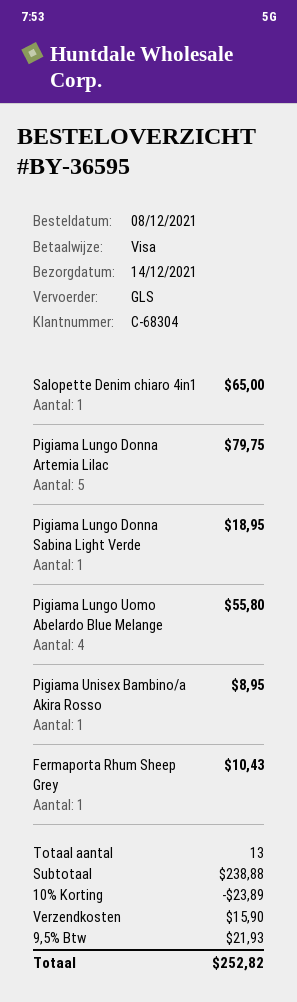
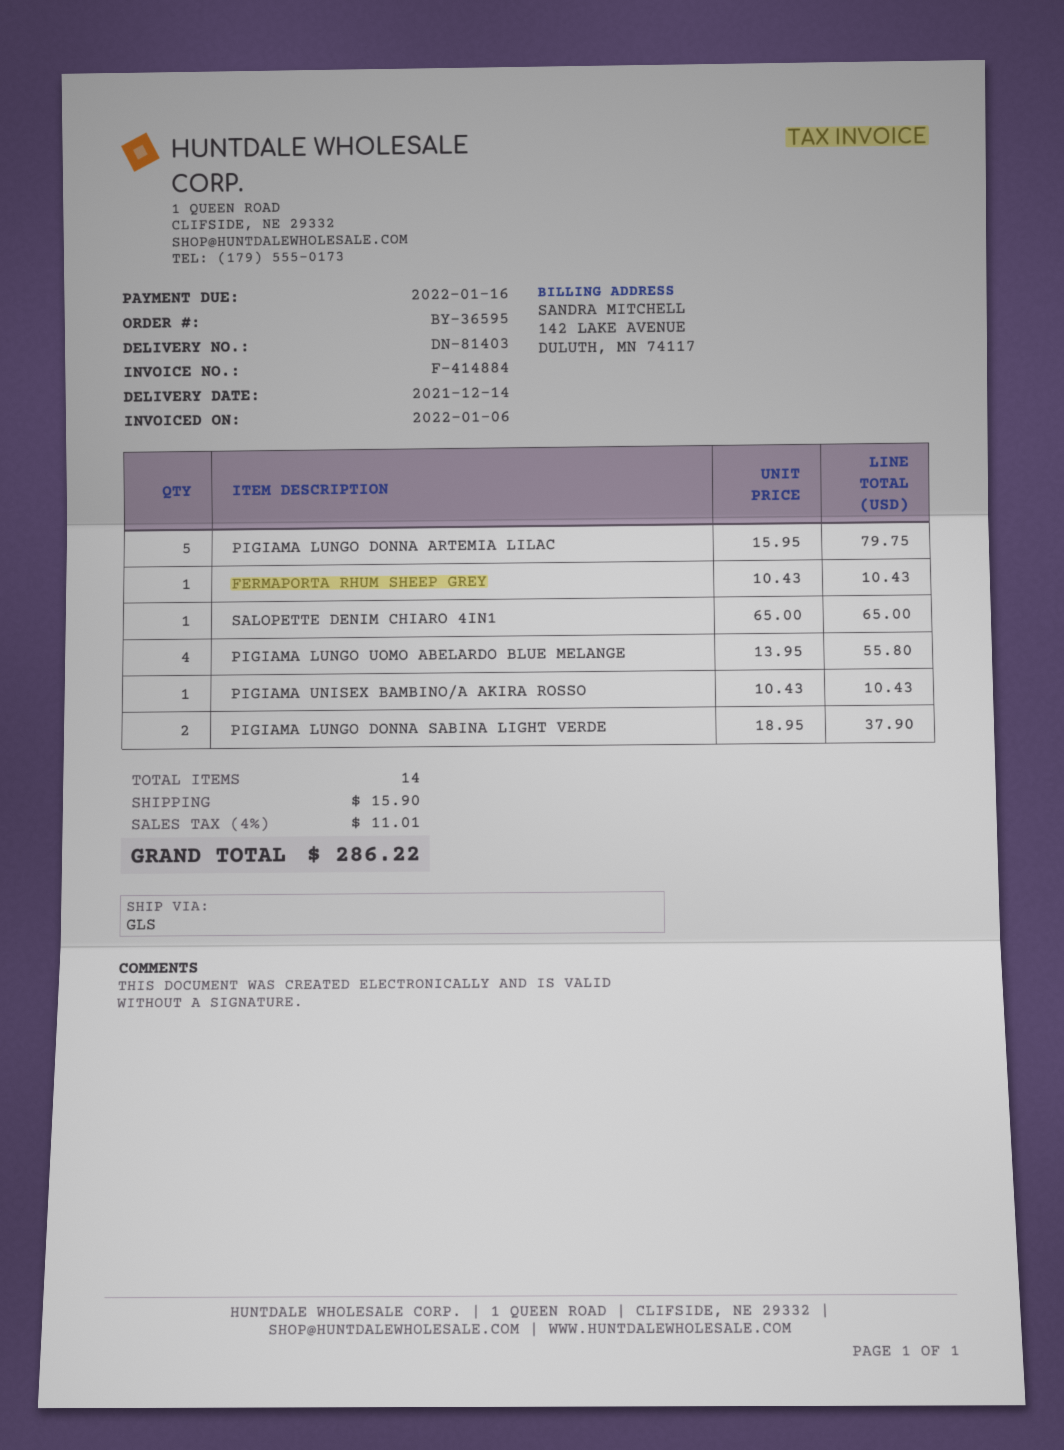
Pigiama Lungo Donna Sabina Light Verde: 1 for 18.95 -> 2 for 37.90
Pigiama Unisex Bambino/a Akira Rosso: 1 for 8.95 -> 1 for 10.43
total quantity: 13 -> 14
discount: 10% = 23.89 -> none
tax: 9.5% = 21.93 -> 4% = 11.01
total: 252.82 -> 286.22

